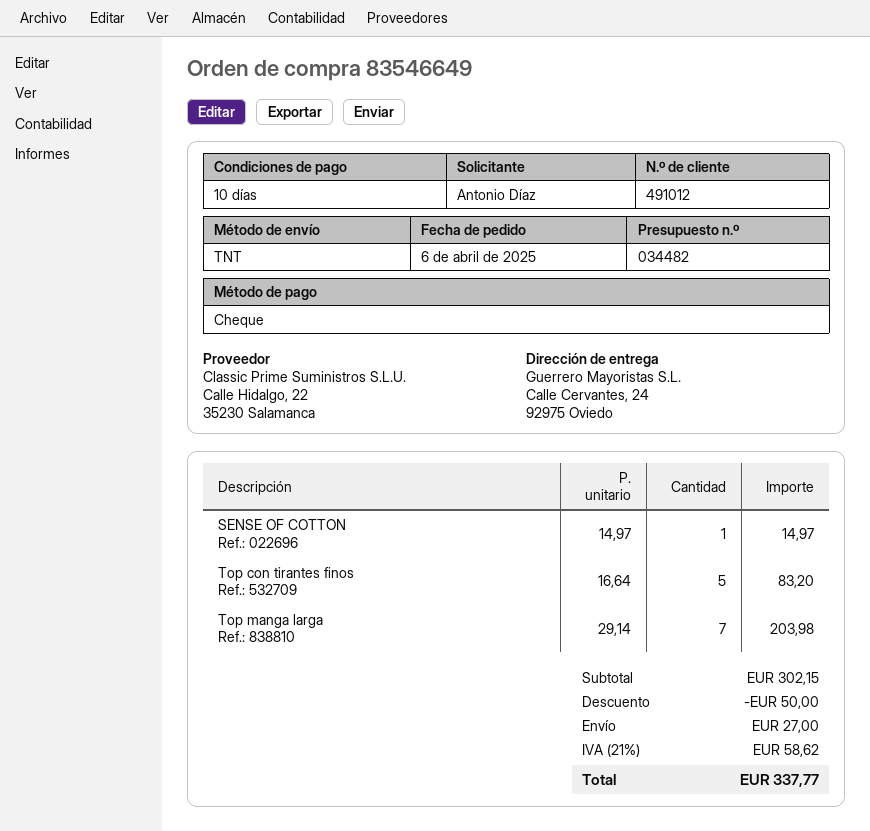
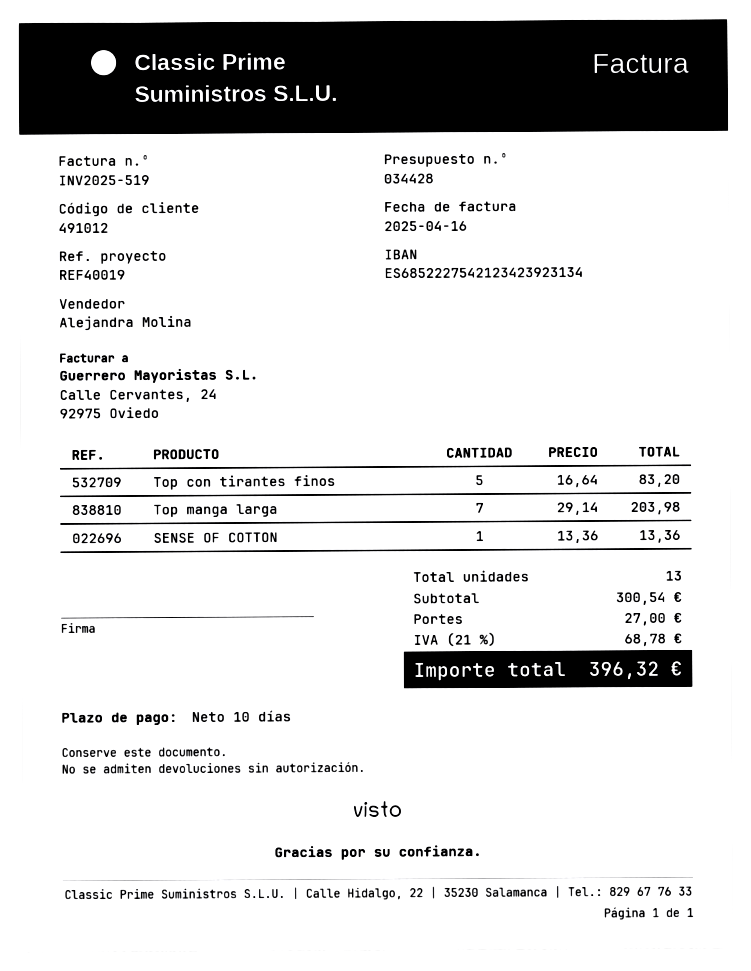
quote number: 034482 -> 034428
SENSE OF COTTON: 1 x 14.97 = 14.97 -> 1 x 13.36 = 13.36
subtotal: 302.15 -> 300.54
discount: 50.00 -> none
tax: 21% = 58.62 -> 21% = 68.78
total: 337.77 -> 396.32

